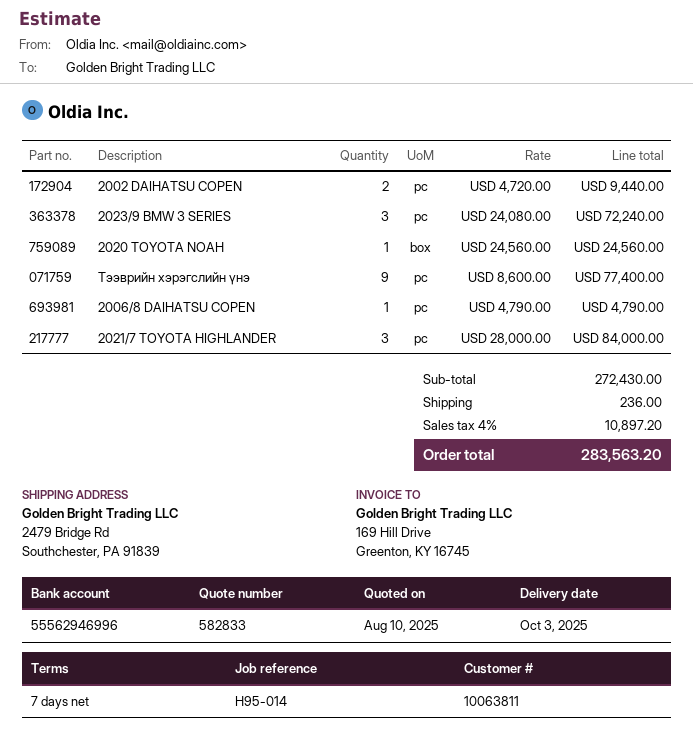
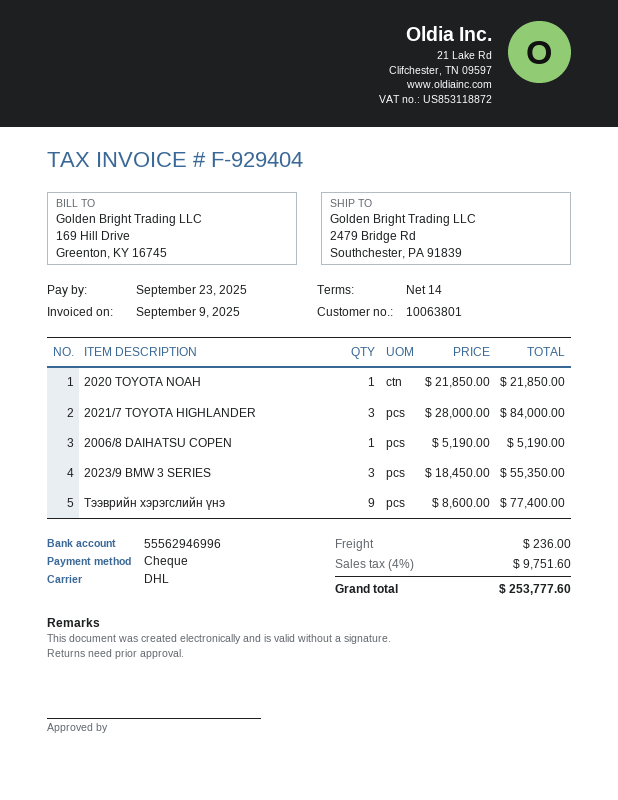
payment terms: 7 days -> 14 days
customer number: 10063811 -> 10063801
2002 DAIHATSU COPEN: 2 x 4720.00 = 9440.00 -> none
2023/9 BMW 3 SERIES: 3 x 24080.00 = 72240.00 -> 3 x 18450.00 = 55350.00
2020 TOYOTA NOAH: 1 x 24560.00 = 24560.00 -> 1 x 21850.00 = 21850.00
2006/8 DAIHATSU COPEN: 1 x 4790.00 = 4790.00 -> 1 x 5190.00 = 5190.00
tax: 4% = 10897.20 -> 4% = 9751.60
total: 283563.20 -> 253777.60

